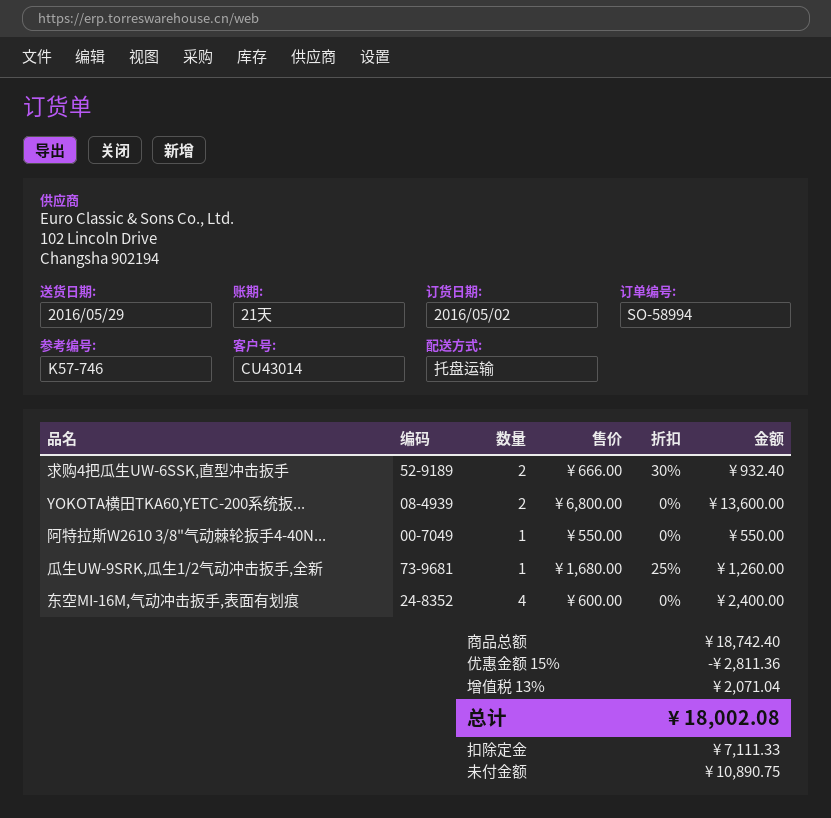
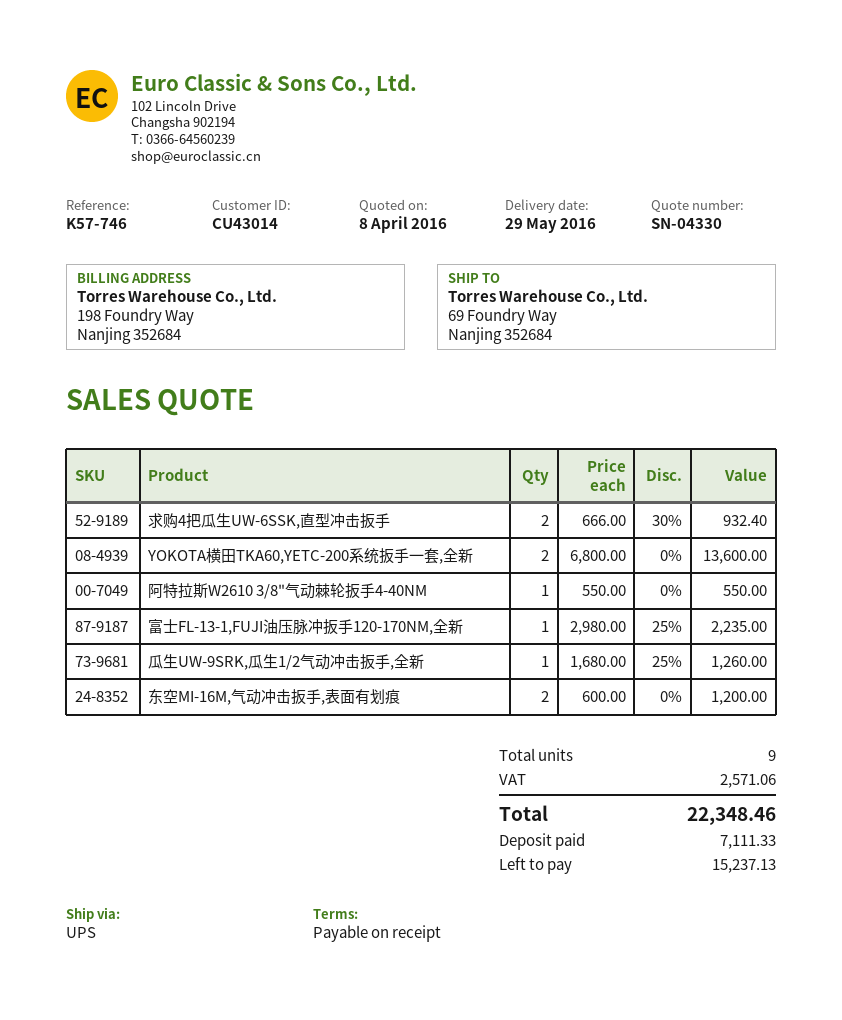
payment terms: 21 days -> on receipt
shipping method: pallet freight -> UPS
东空MI-16M,气动冲击扳手,表面有划痕: 4 x 600.00 = 2400.00 -> 2 x 600.00 = 1200.00
富士FL-13-1,FUJI油压脉冲扳手120-170NM,全新: none -> 1 x 2980.00 - 25% = 2235.00
discount: 15% = 2811.36 -> none
tax: 2071.04 -> 2571.06
total: 18002.08 -> 22348.46
balance: 10890.75 -> 15237.13

